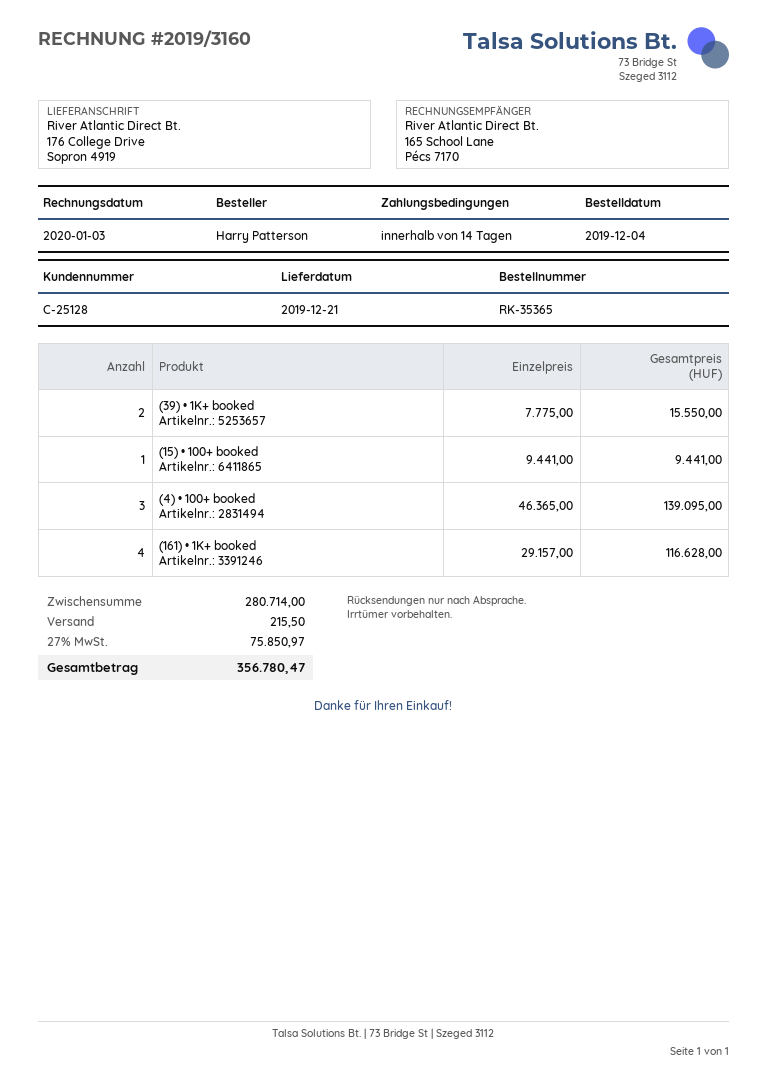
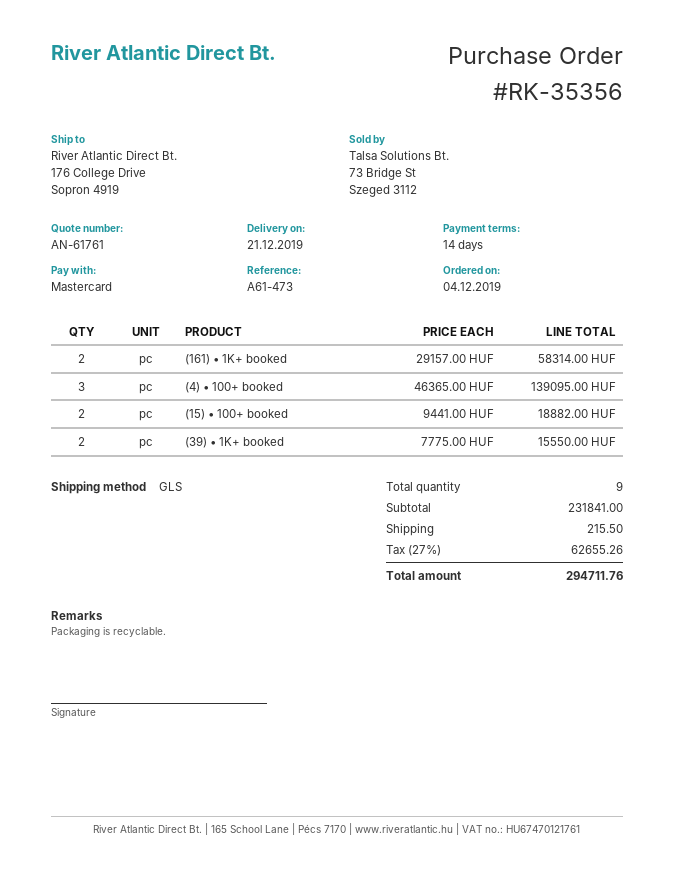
order number: RK-35365 -> RK-35356
(15) • 100+ booked: 1 x 9441.00 = 9441.00 -> 2 x 9441.00 = 18882.00
(161) • 1K+ booked: 4 x 29157.00 = 116628.00 -> 2 x 29157.00 = 58314.00
subtotal: 280714.00 -> 231841.00
tax: 27% = 75850.97 -> 27% = 62655.26
total: 356780.47 -> 294711.76

